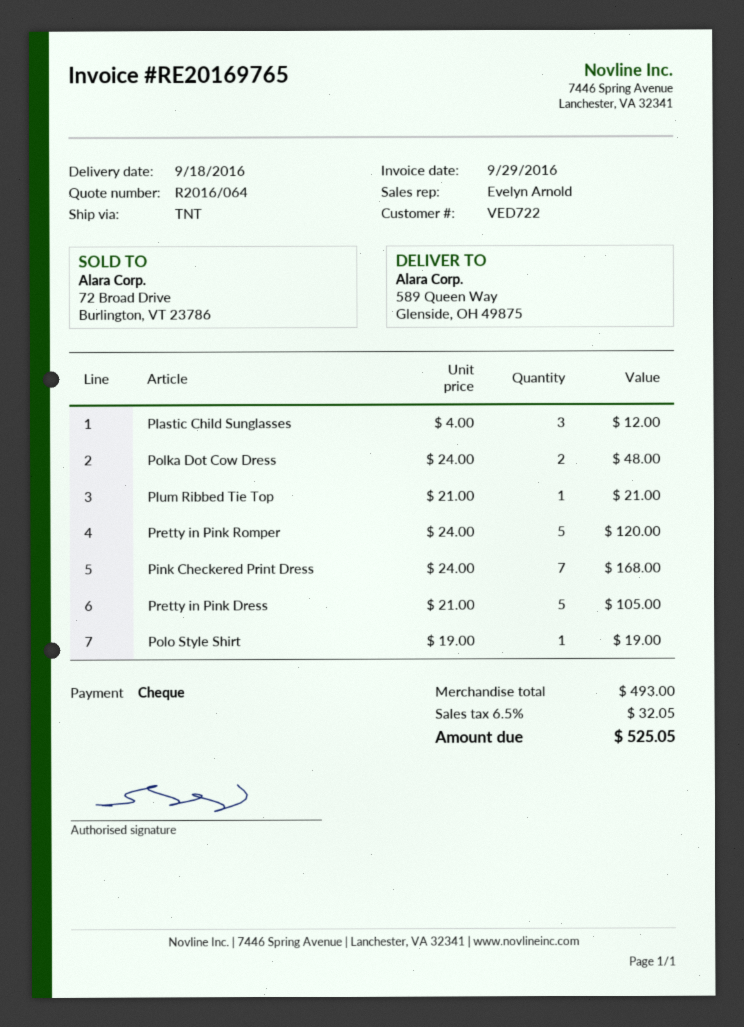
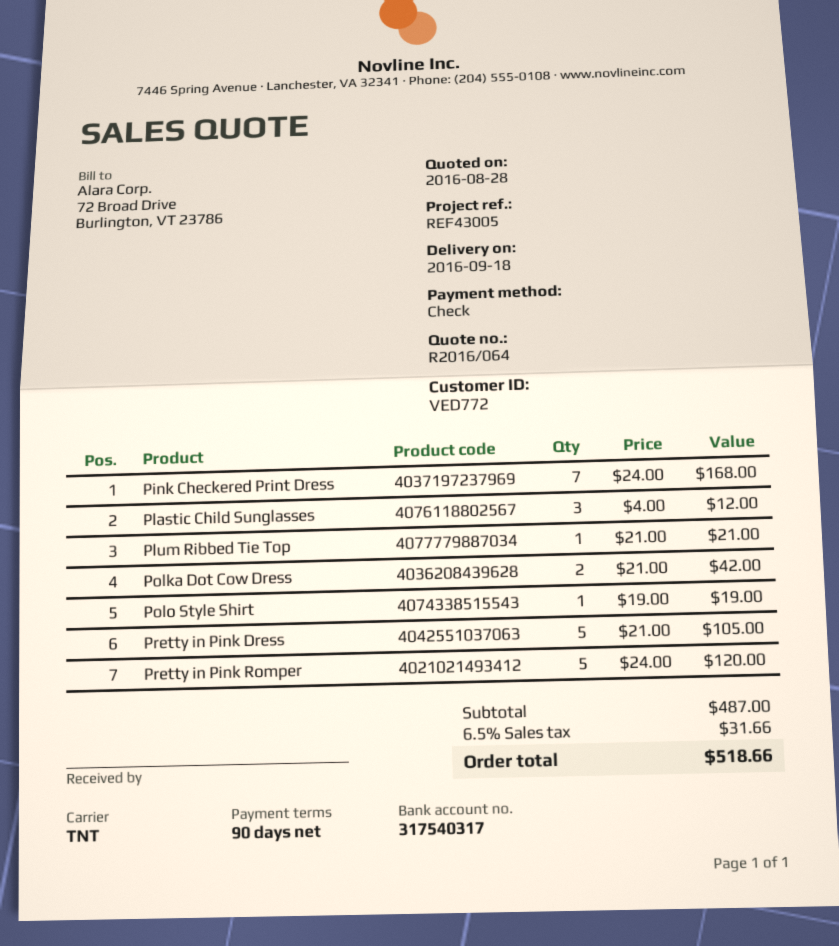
customer number: VED722 -> VED772
Polka Dot Cow Dress: 2 x 24.00 = 48.00 -> 2 x 21.00 = 42.00
subtotal: 493.00 -> 487.00
tax: 6.5% = 32.05 -> 6.5% = 31.66
total: 525.05 -> 518.66

